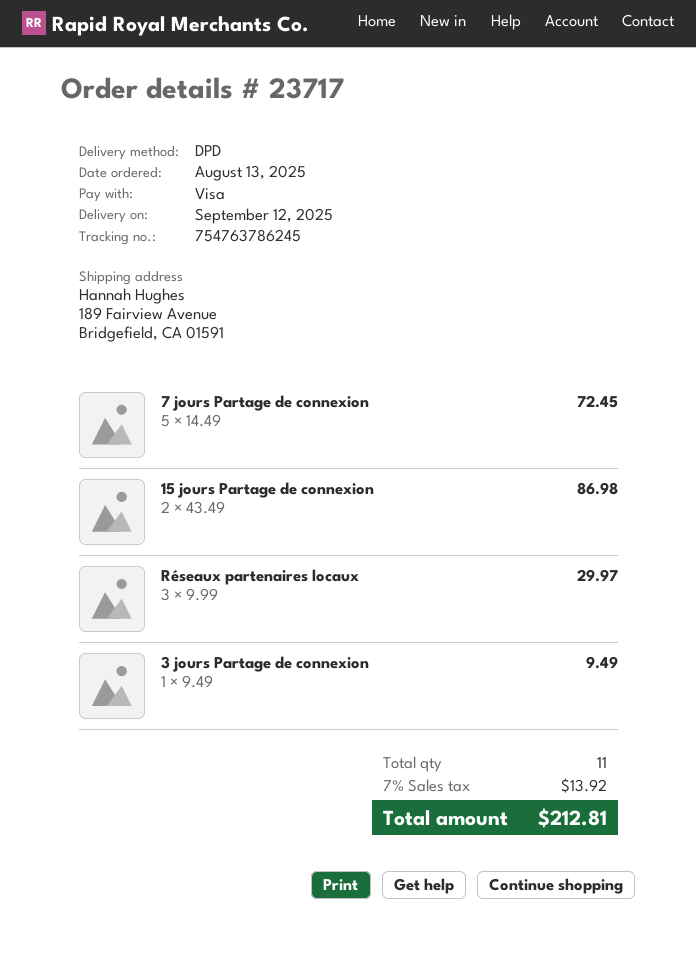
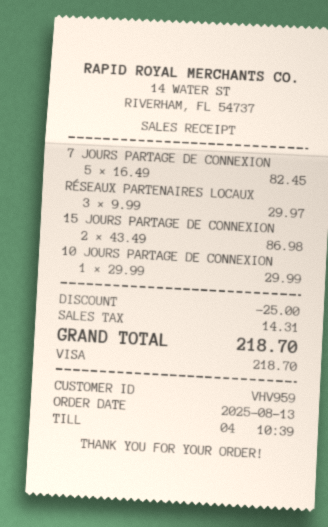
7 jours Partage de connexion: 5 x 14.49 = 72.45 -> 5 x 16.49 = 82.45
3 jours Partage de connexion: 1 x 9.49 = 9.49 -> none
10 JOURS PARTAGE DE CONNEXION: none -> 1 x 29.99 = 29.99
discount: none -> 25.00
tax: 13.92 -> 14.31
total: 212.81 -> 218.70

